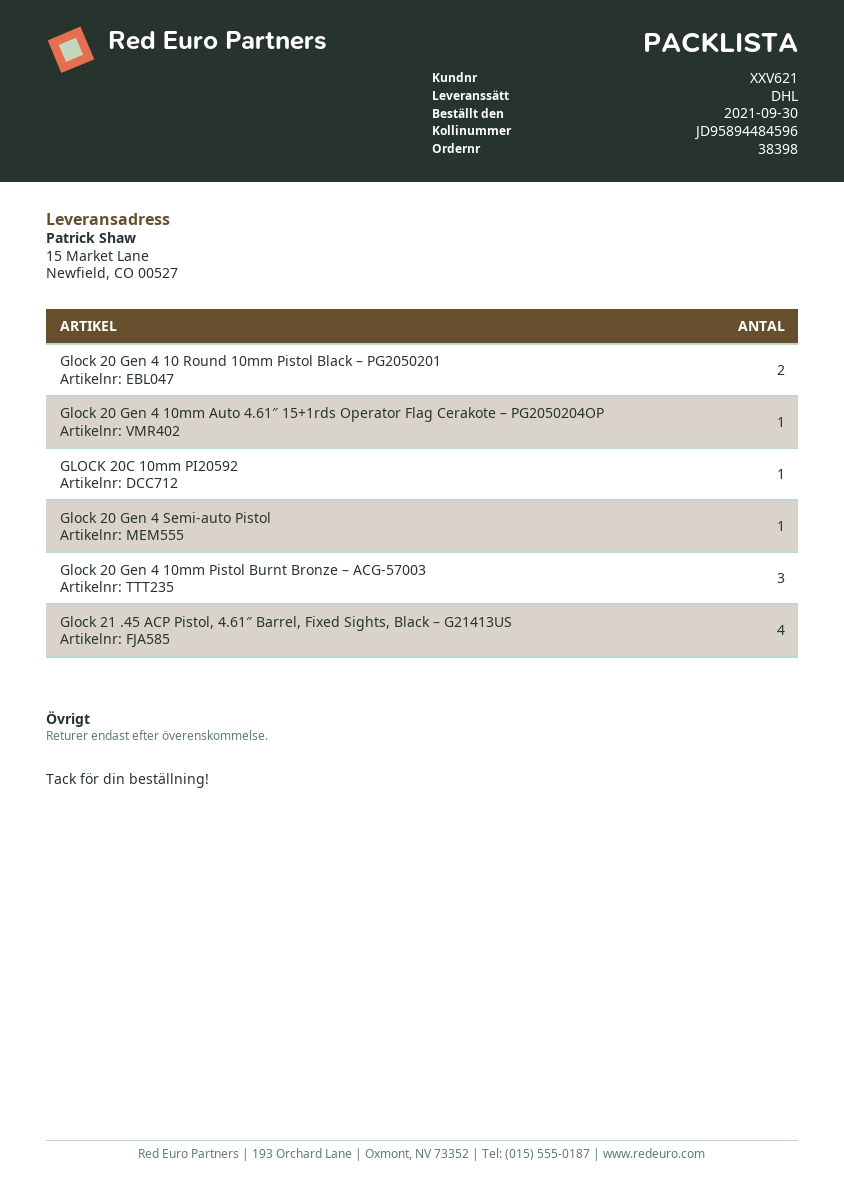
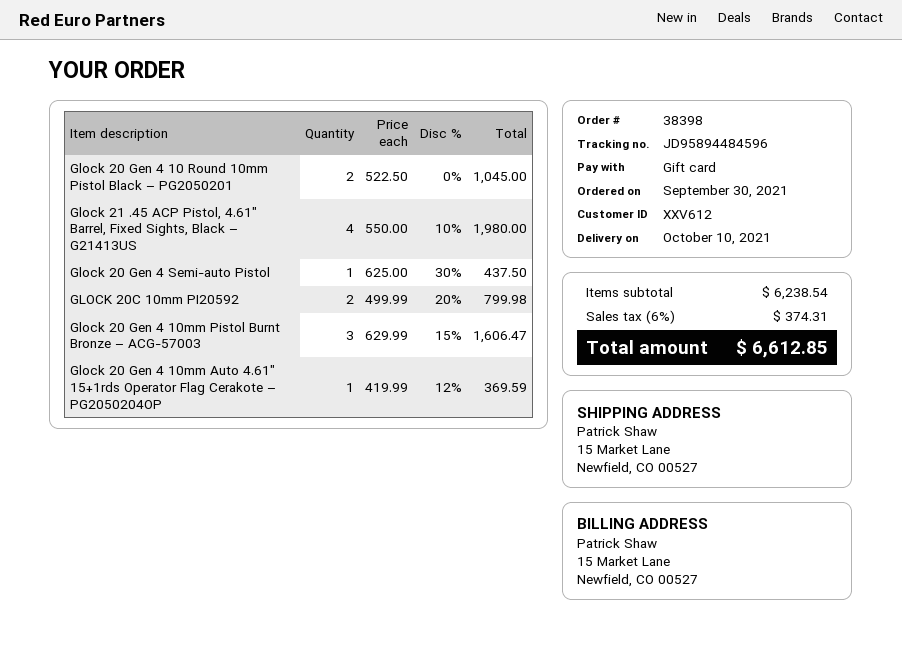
customer number: XXV621 -> XXV612
GLOCK 20C 10mm PI20592: 1 -> 2

